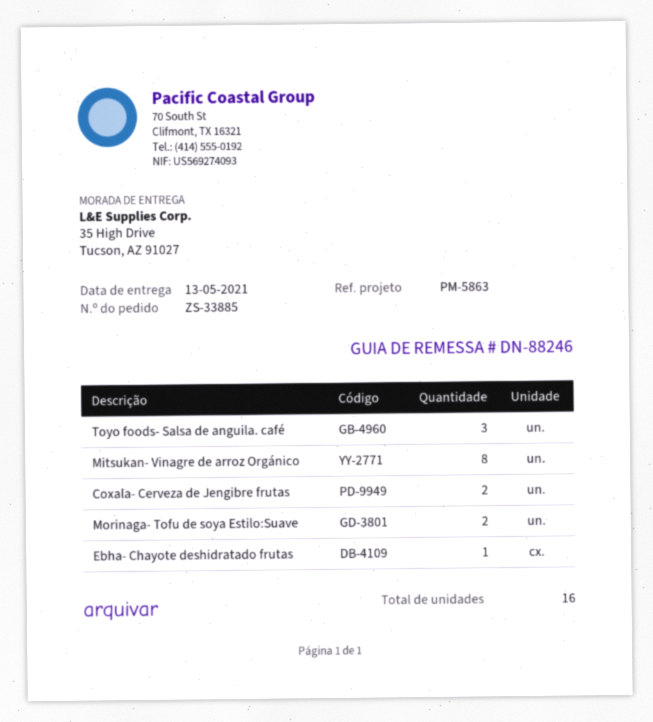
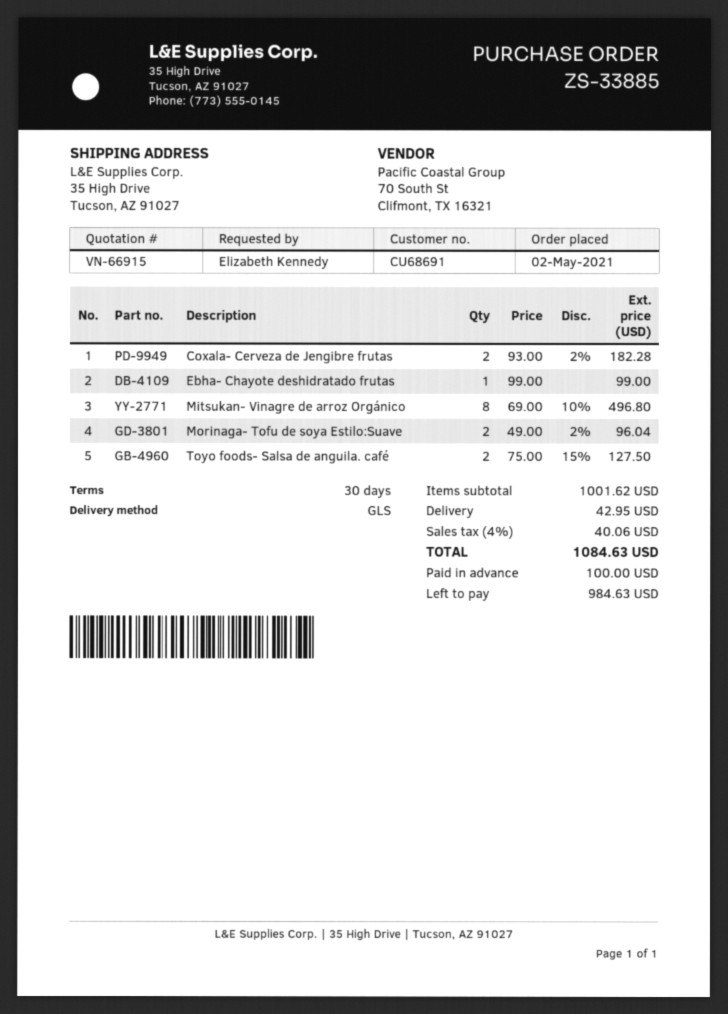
Toyo foods- Salsa de anguila. café: 3 -> 2

